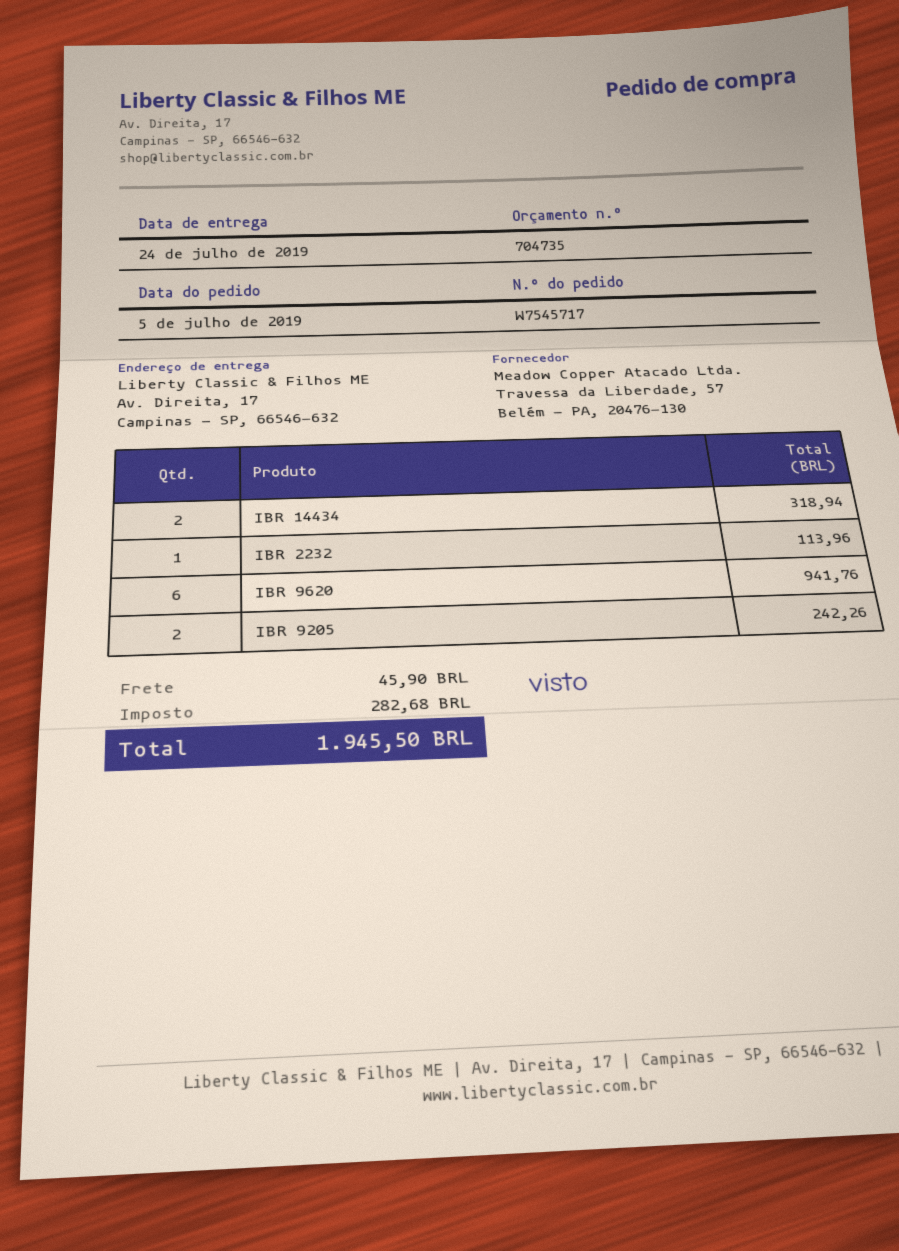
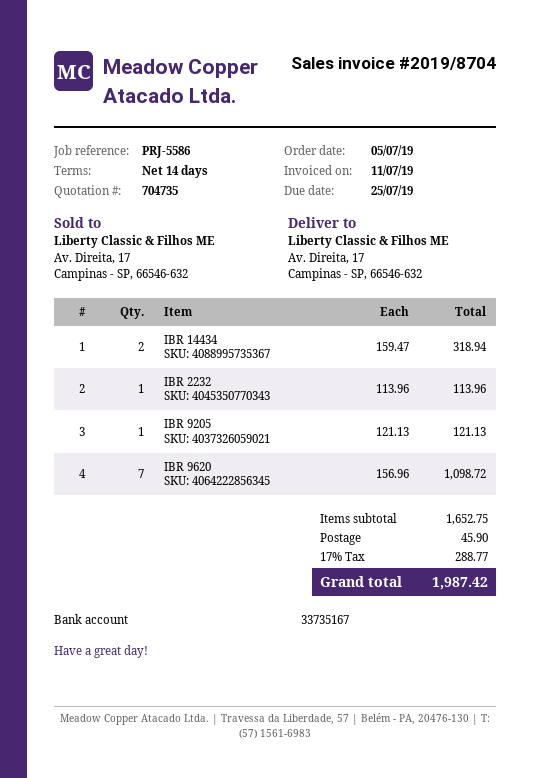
IBR 9620: 6 for 941.76 -> 7 for 1098.72
IBR 9205: 2 for 242.26 -> 1 for 121.13
tax: 282.68 -> 288.77
total: 1945.50 -> 1987.42

